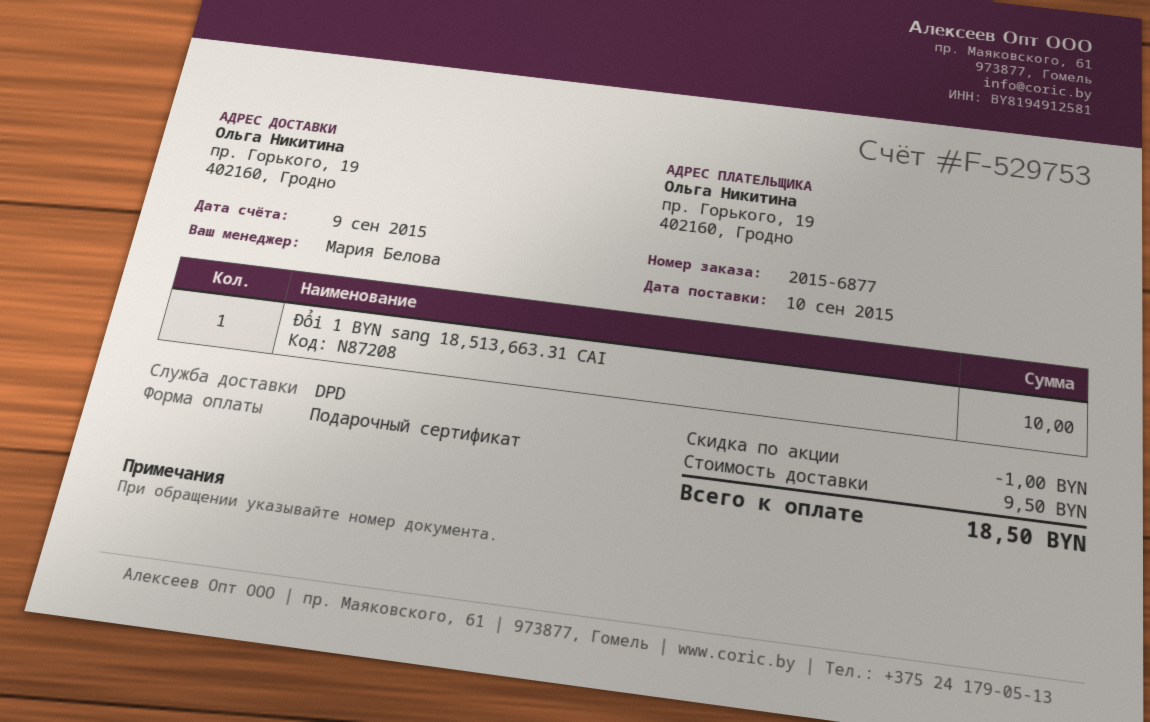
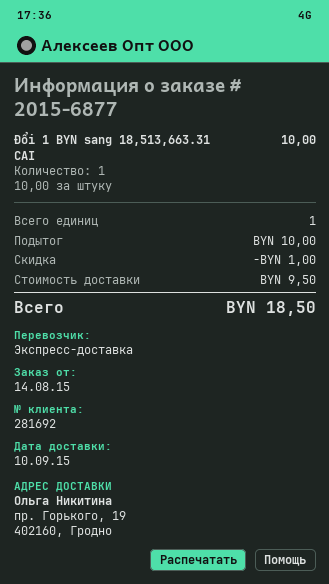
shipping method: DPD -> express

